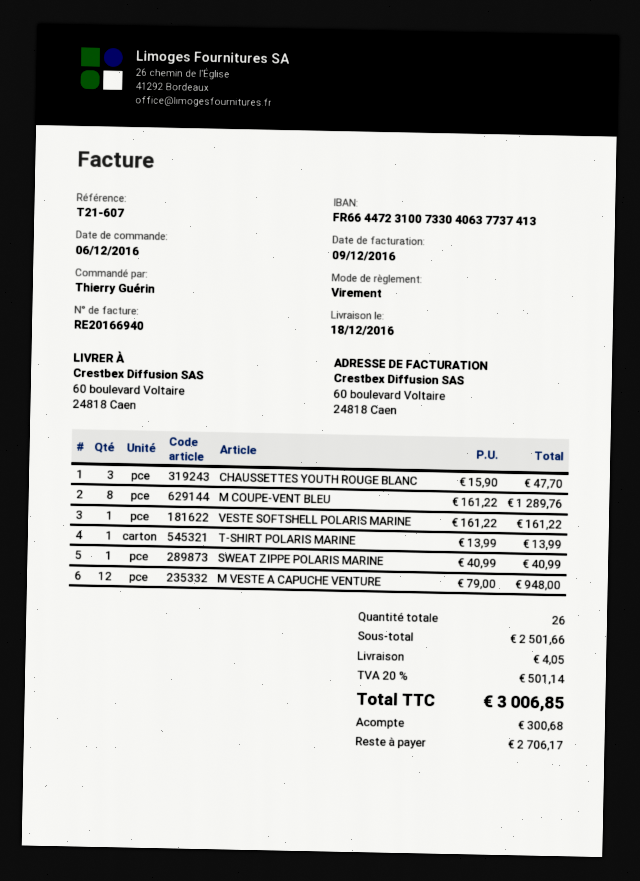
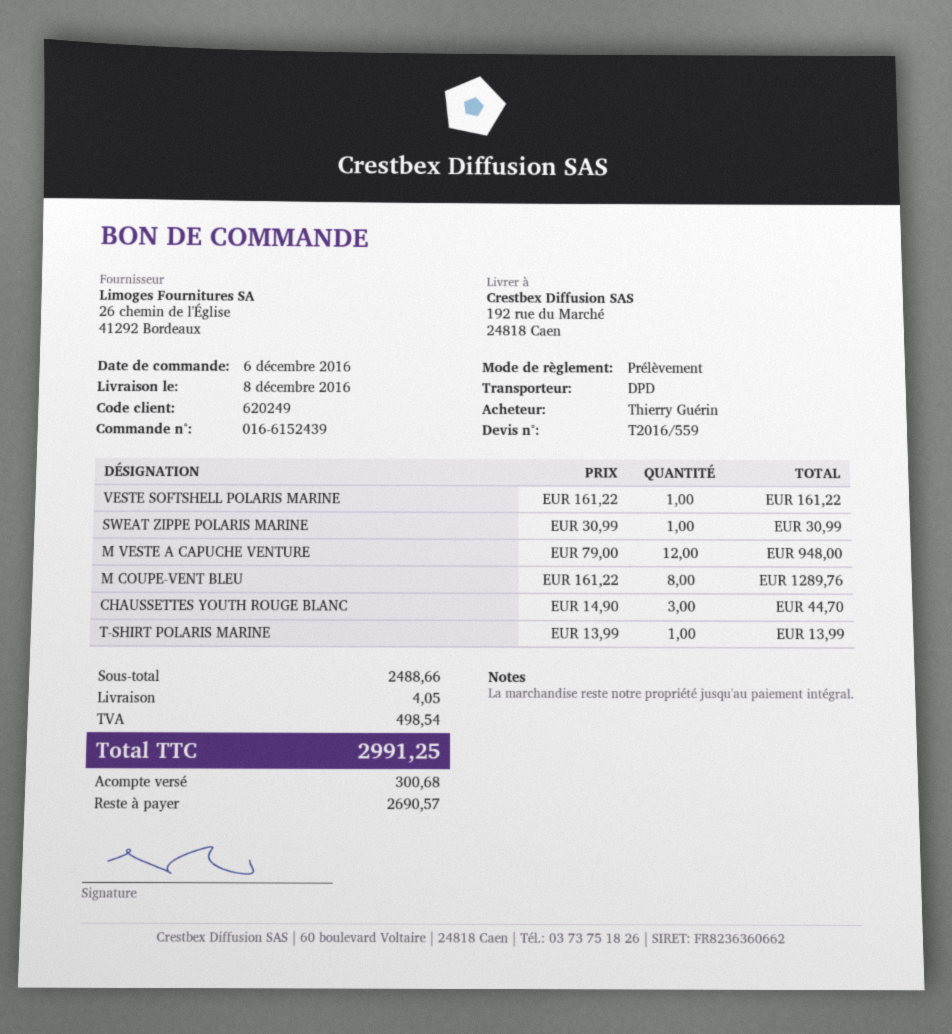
delivery date: 2016-12-18 -> 2016-12-08
payment method: bank transfer -> direct debit
ship to: 60 boulevard Voltaire, 24818 Caen -> 192 rue du Marché, 24818 Caen
CHAUSSETTES YOUTH ROUGE BLANC: 3 x 15.90 = 47.70 -> 3 x 14.90 = 44.70
SWEAT ZIPPE POLARIS MARINE: 1 x 40.99 = 40.99 -> 1 x 30.99 = 30.99
subtotal: 2501.66 -> 2488.66
tax: 501.14 -> 498.54
total: 3006.85 -> 2991.25
balance: 2706.17 -> 2690.57

